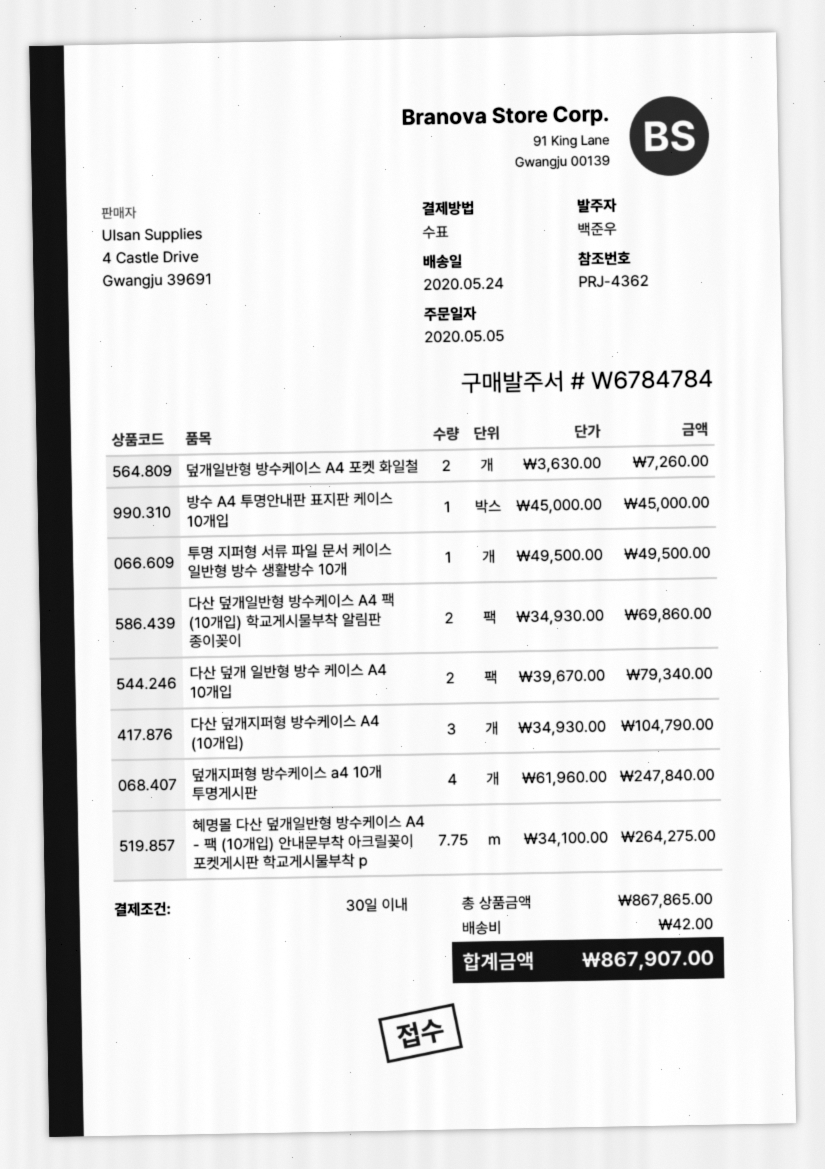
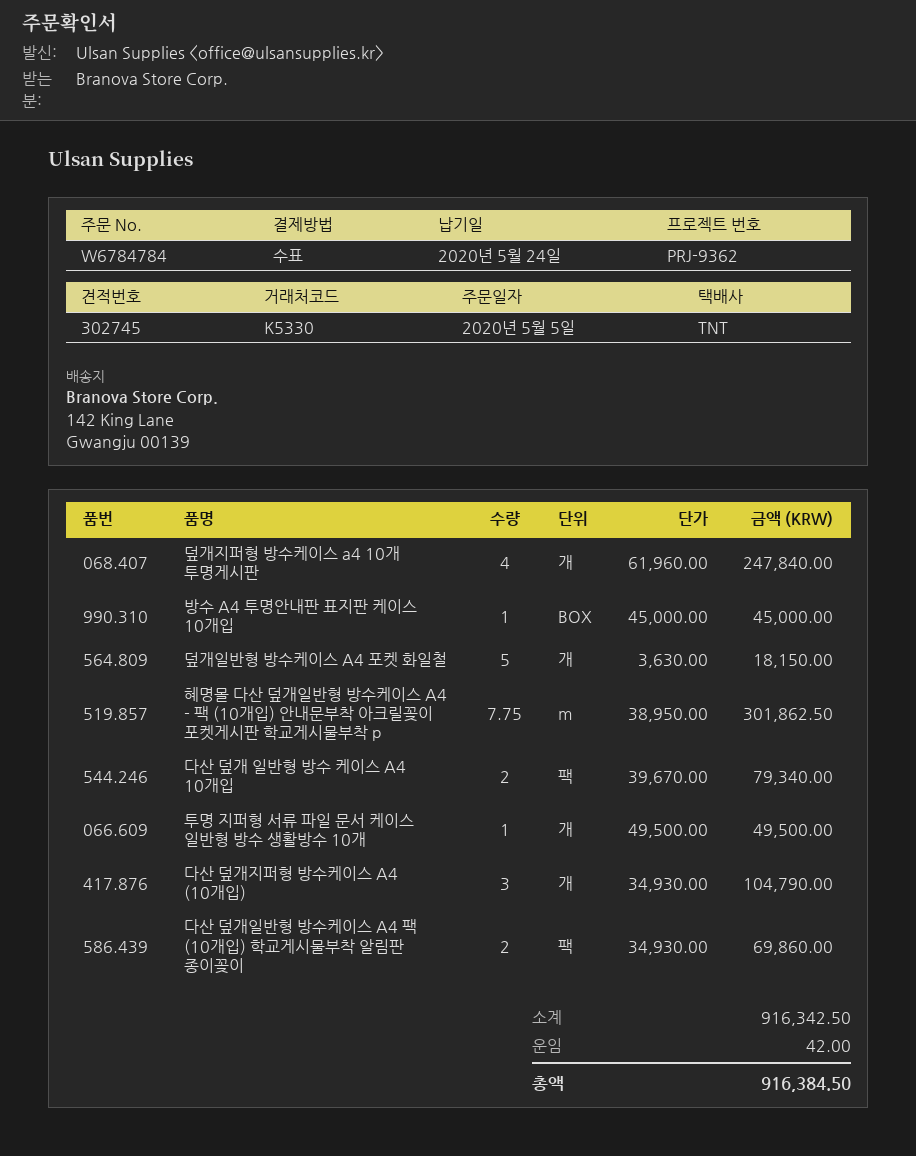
reference: PRJ-4362 -> PRJ-9362
덮개일반형 방수케이스 A4 포켓 화일철: 2 x 3630.00 = 7260.00 -> 5 x 3630.00 = 18150.00
혜명몰 다산 덮개일반형 방수케이스 A4 - 팩 (10개입) 안내문부착 아크릴꽂이 포켓게시판 학교게시물부착 p: 7.75 x 34100.00 = 264275.00 -> 7.75 x 38950.00 = 301862.50
subtotal: 867865.00 -> 916342.50
total: 867907.00 -> 916384.50

